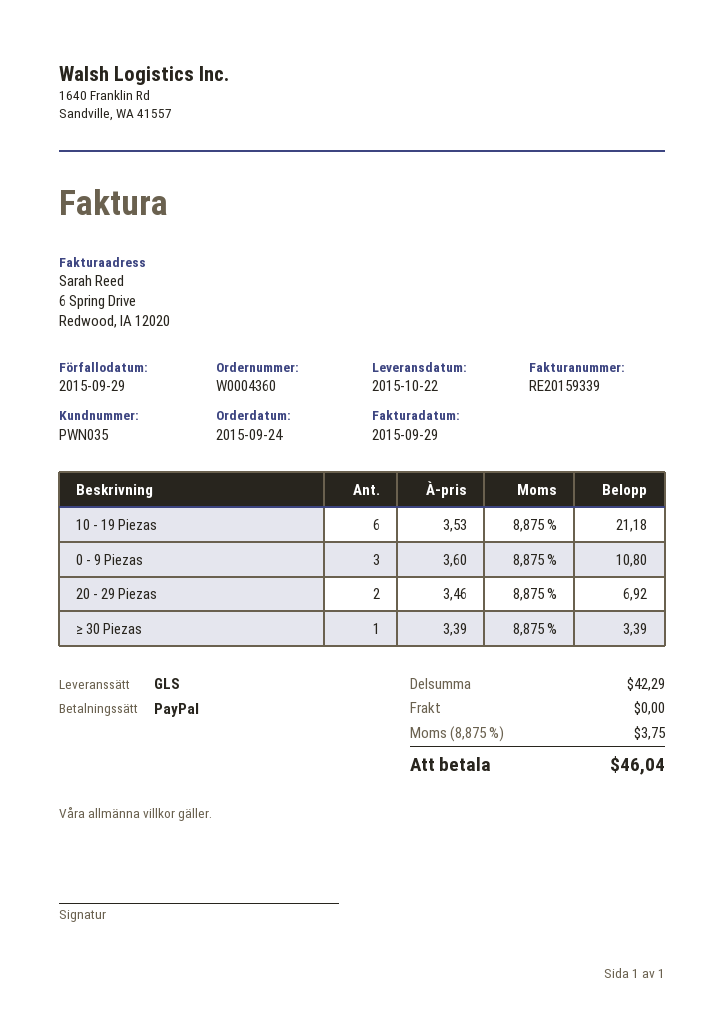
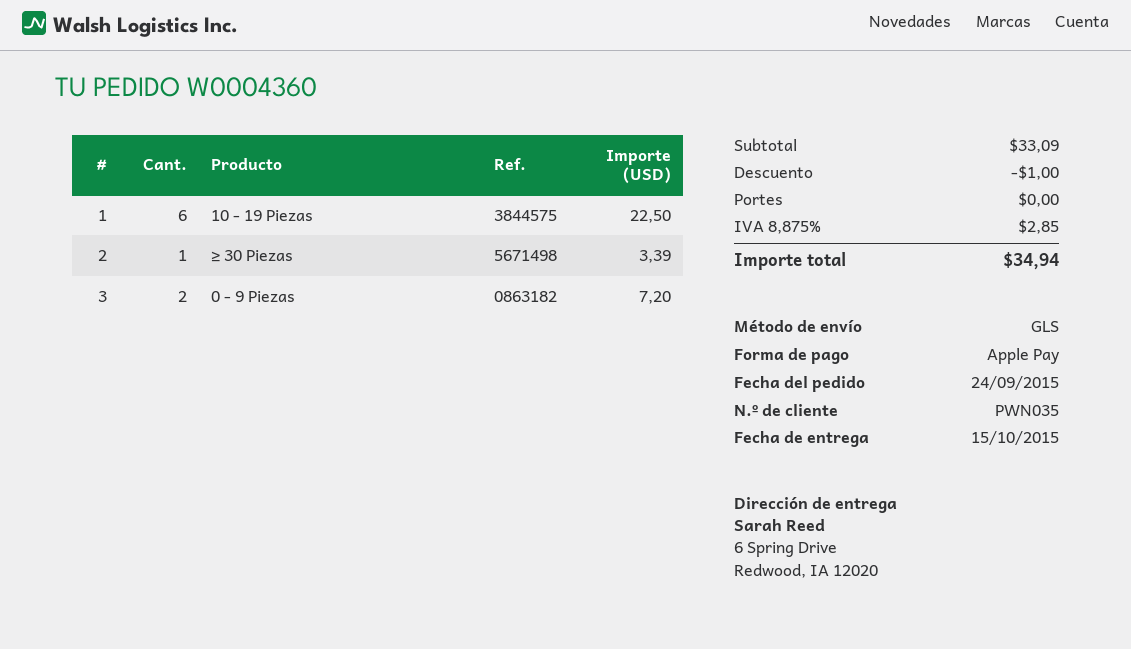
delivery date: 2015-10-22 -> 2015-10-15
payment method: PayPal -> Apple Pay
10 - 19 Piezas: 6 for 21.18 -> 6 for 22.50
0 - 9 Piezas: 3 for 10.80 -> 2 for 7.20
20 - 29 Piezas: 2 for 6.92 -> none
subtotal: 42.29 -> 33.09
discount: none -> 1.00
tax: 8.875% = 3.75 -> 8.875% = 2.85
total: 46.04 -> 34.94

